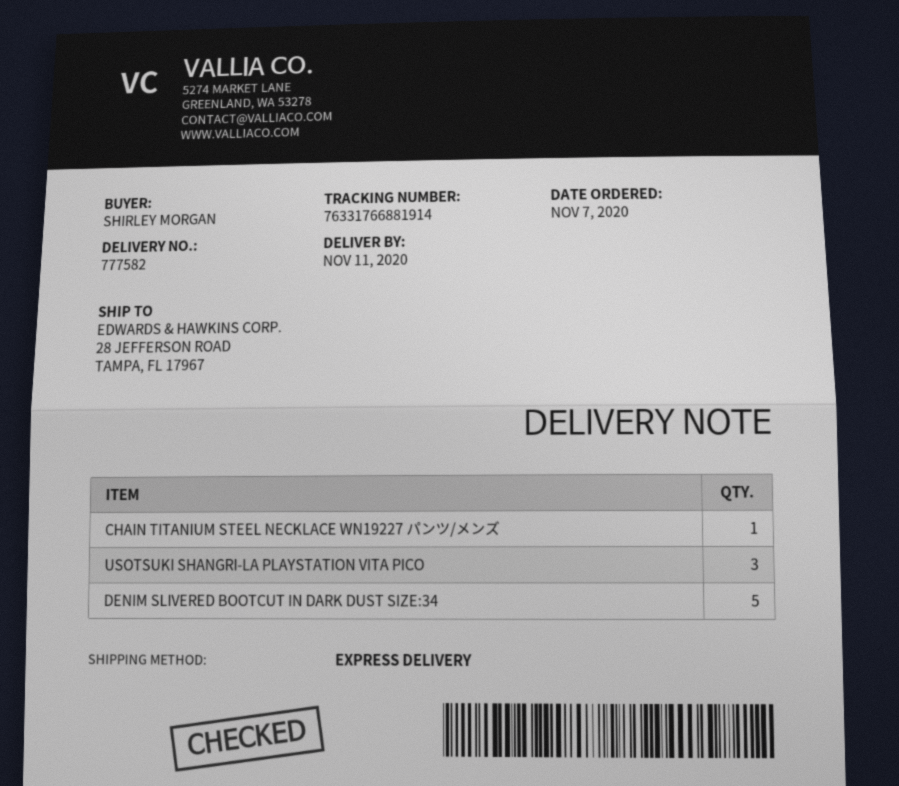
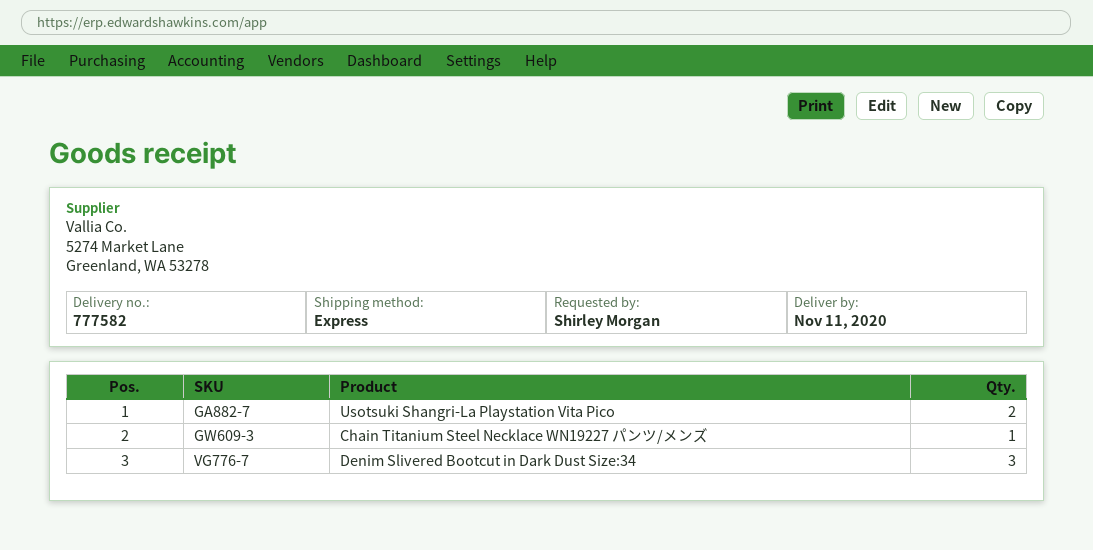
USOTSUKI SHANGRI-LA PLAYSTATION VITA PICO: 3 -> 2
DENIM SLIVERED BOOTCUT IN DARK DUST SIZE:34: 5 -> 3

